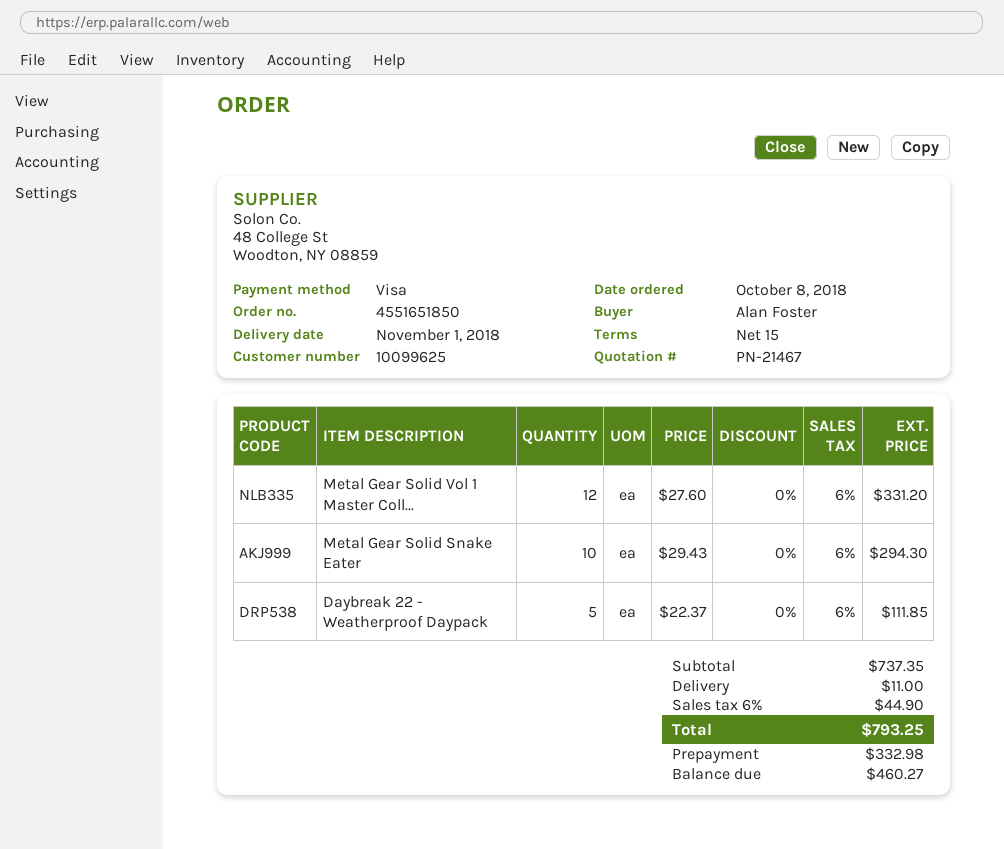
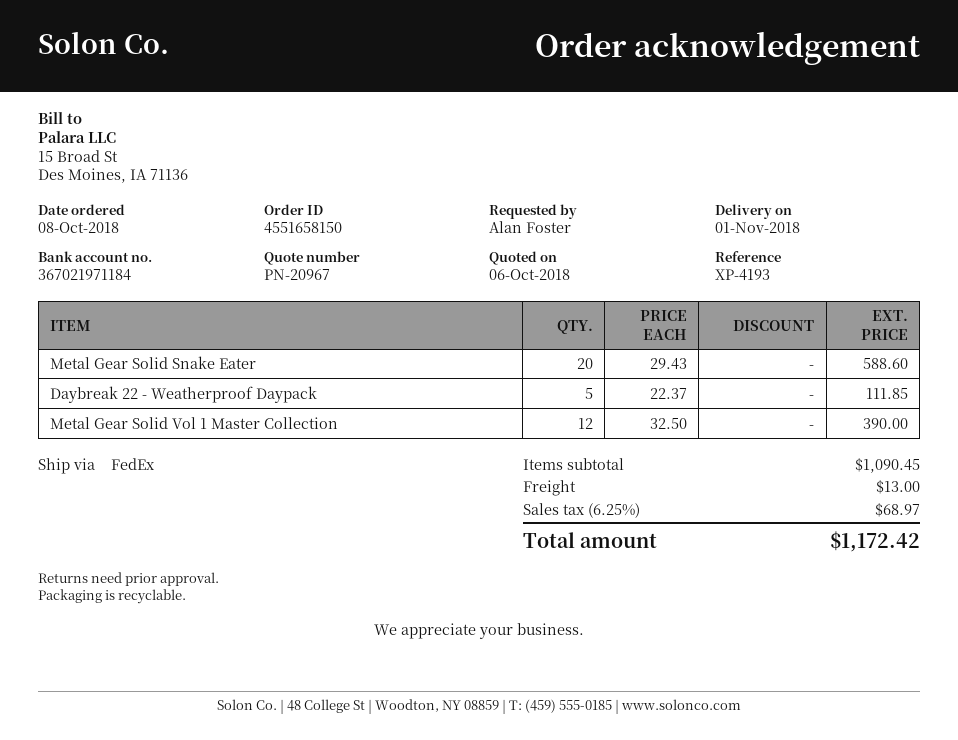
quote number: PN-21467 -> PN-20967
order number: 4551651850 -> 4551658150
Metal Gear Solid Vol 1 Master Coll...: 12 x 27.60 = 331.20 -> 12 x 32.50 = 390.00
Metal Gear Solid Snake Eater: 10 x 29.43 = 294.30 -> 20 x 29.43 = 588.60
subtotal: 737.35 -> 1090.45
shipping: 11.00 -> 13.00
tax: 6% = 44.90 -> 6.25% = 68.97
total: 793.25 -> 1172.42

